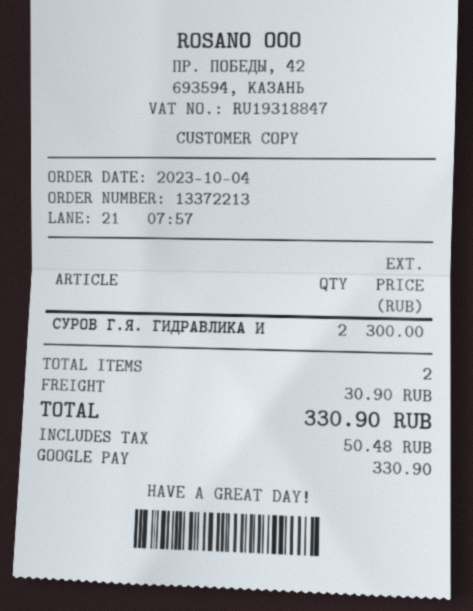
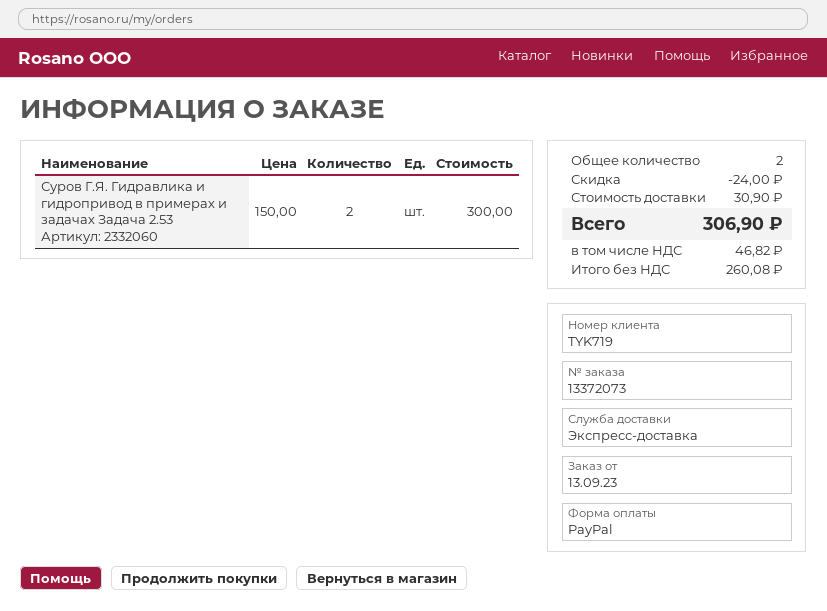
order number: 13372213 -> 13372073
order date: 2023-10-04 -> 2023-09-13
payment method: Google Pay -> PayPal
discount: none -> 24.00
tax: 50.48 -> 46.82
total: 330.90 -> 306.90

